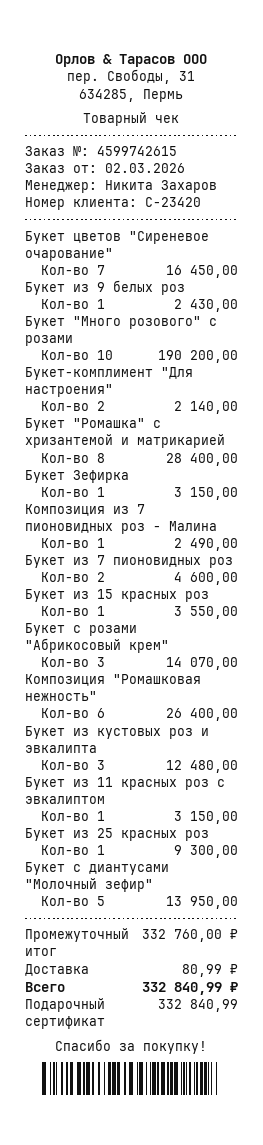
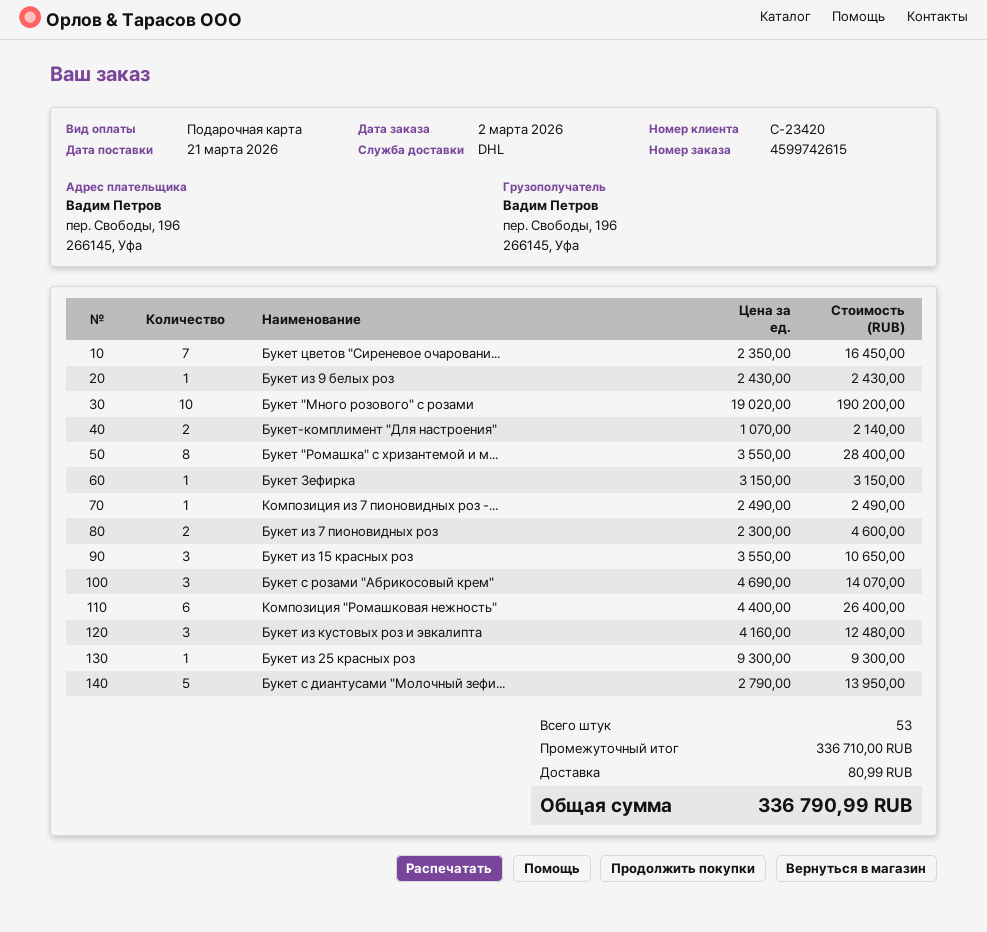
Букет из 15 красных роз: 1 for 3550.00 -> 3 for 10650.00
Букет из 11 красных роз с эвкалиптом: 1 for 3150.00 -> none
subtotal: 332760.00 -> 336710.00
total: 332840.99 -> 336790.99

